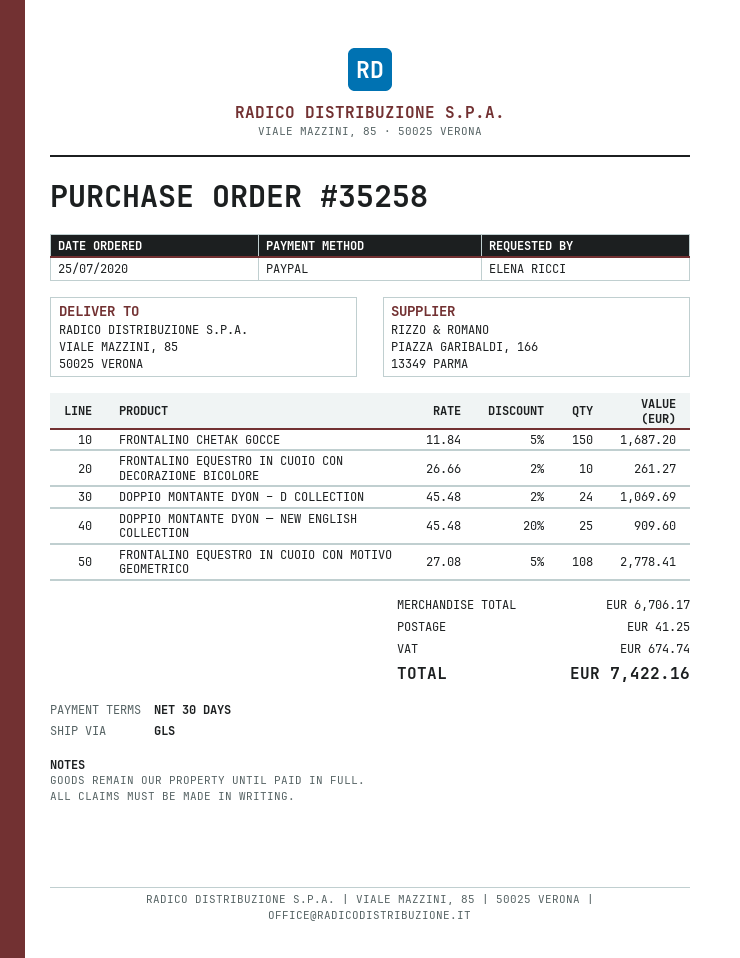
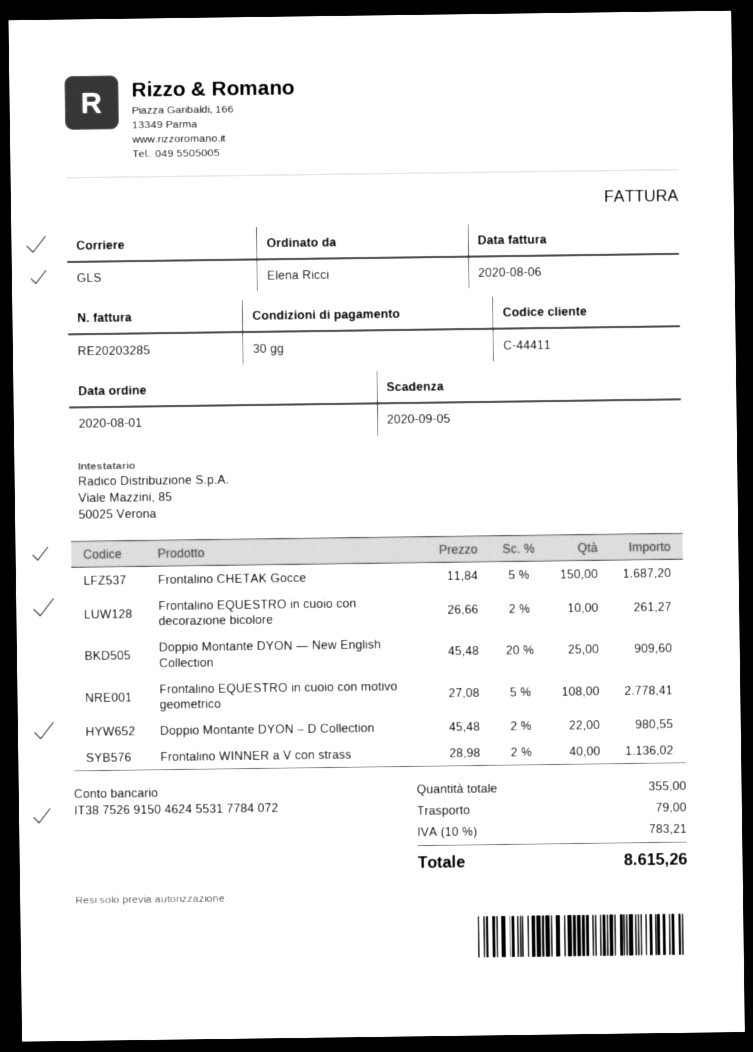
order date: 2020-07-25 -> 2020-08-01
DOPPIO MONTANTE DYON – D COLLECTION: 24 x 45.48 - 2% = 1069.69 -> 22 x 45.48 - 2% = 980.55
Frontalino WINNER a V con strass: none -> 40 x 28.98 - 2% = 1136.02
shipping: 41.25 -> 79.00
tax: 674.74 -> 783.21
total: 7422.16 -> 8615.26

